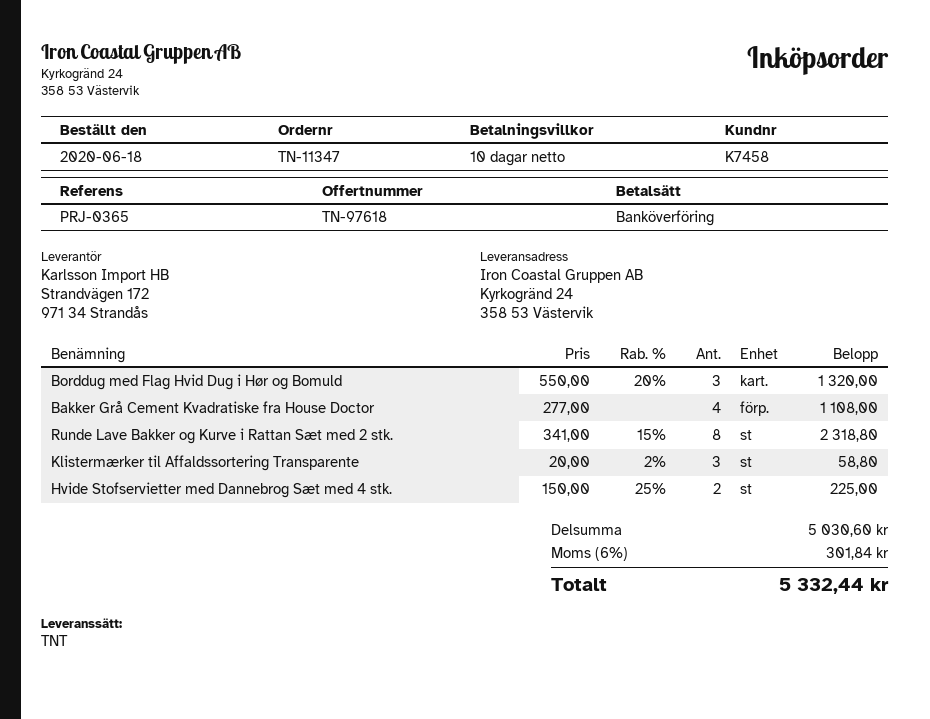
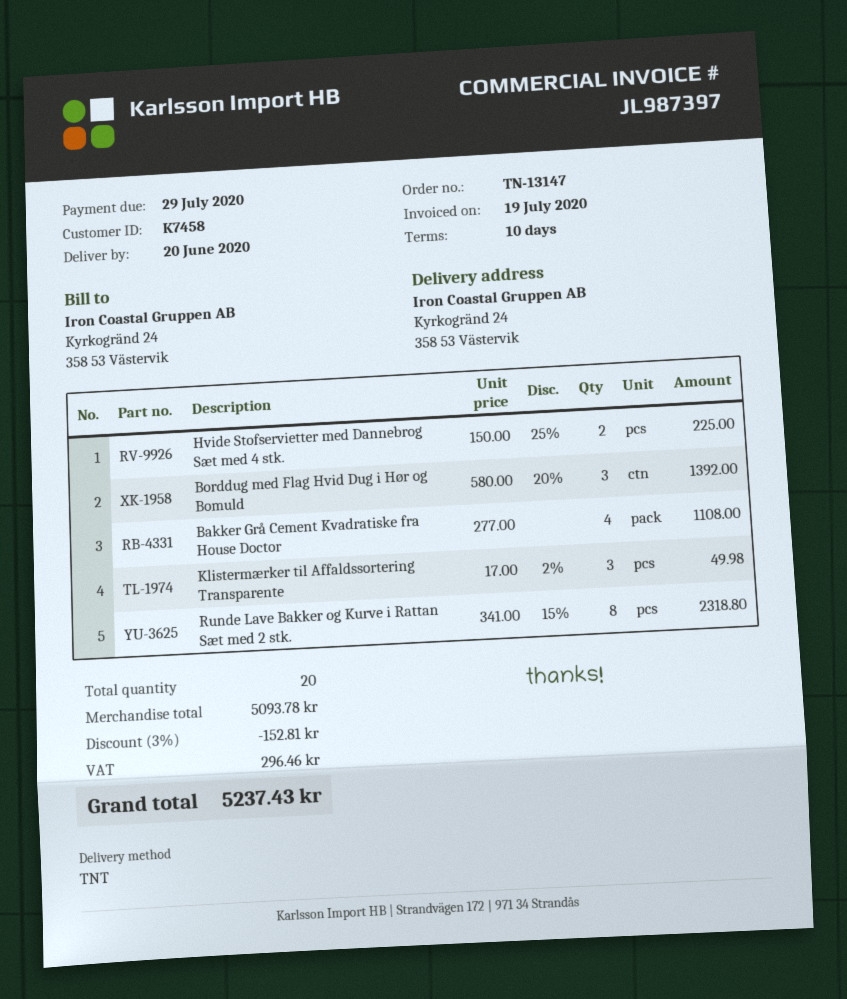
order number: TN-11347 -> TN-13147
Borddug med Flag Hvid Dug i Hør og Bomuld: 3 x 550.00 - 20% = 1320.00 -> 3 x 580.00 - 20% = 1392.00
Klistermærker til Affaldssortering Transparente: 3 x 20.00 - 2% = 58.80 -> 3 x 17.00 - 2% = 49.98
subtotal: 5030.60 -> 5093.78
discount: none -> 3% = 152.81
tax: 301.84 -> 296.46
total: 5332.44 -> 5237.43

